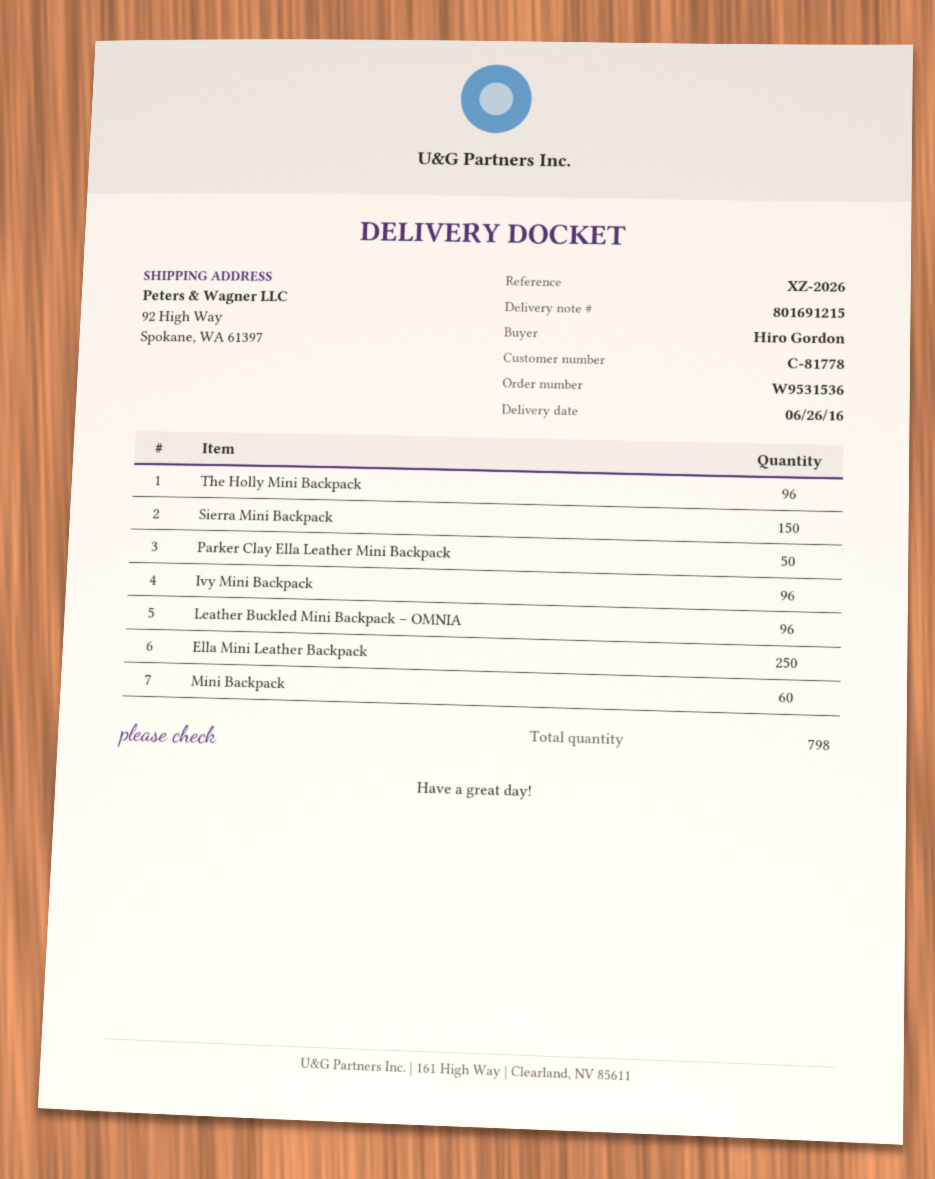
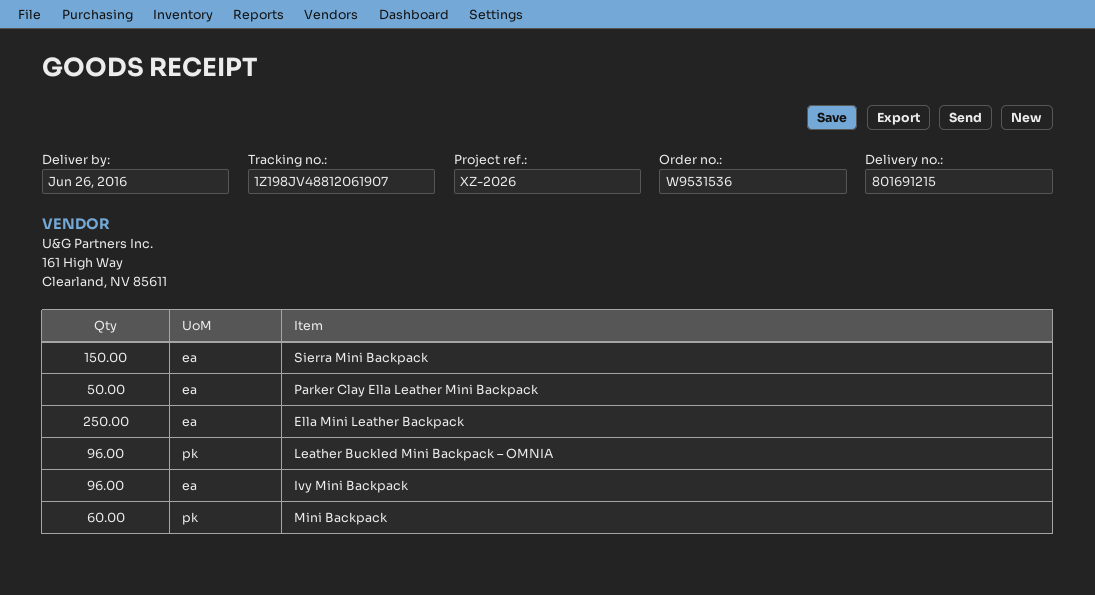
The Holly Mini Backpack: 96 -> none

